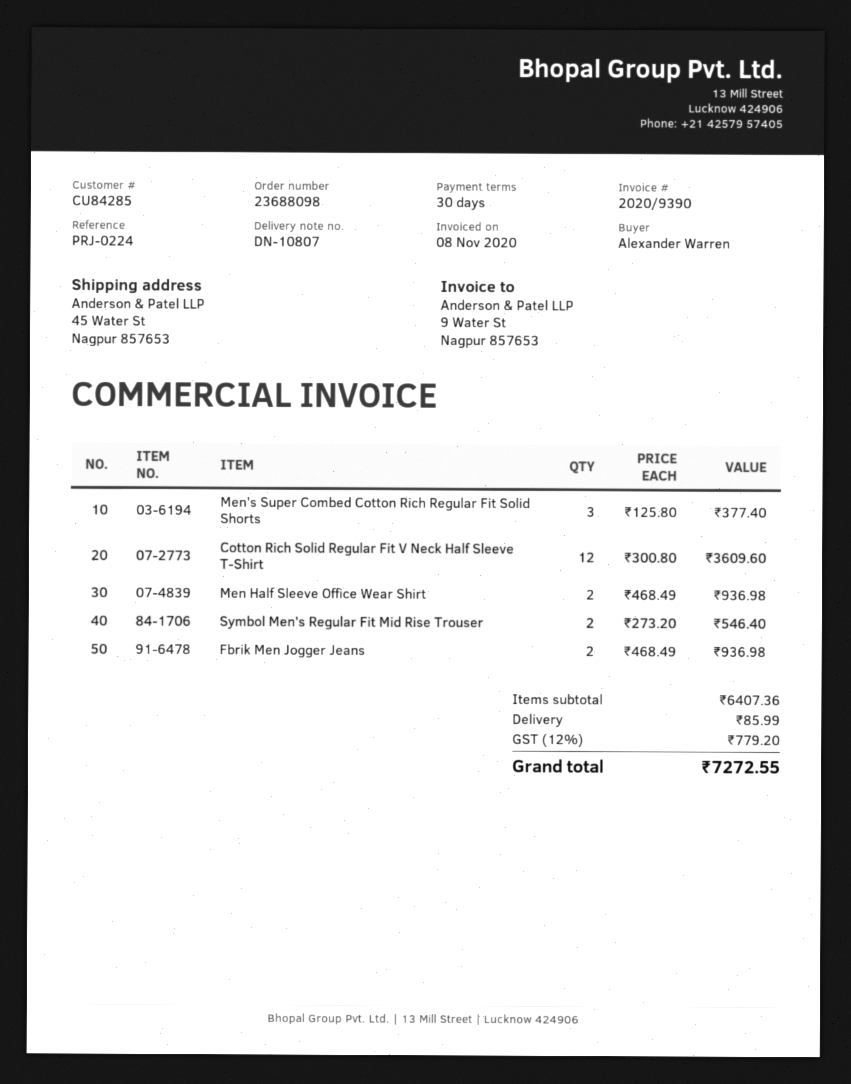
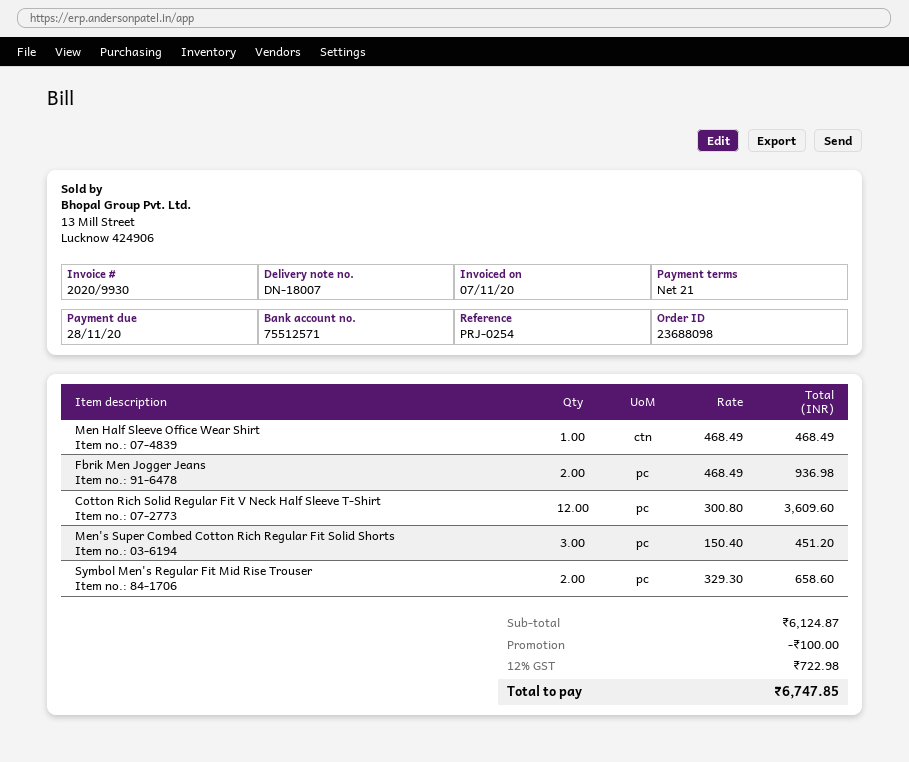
delivery note number: DN-10807 -> DN-18007
invoice number: 2020/9390 -> 2020/9930
invoice date: 2020-11-08 -> 2020-11-07
payment terms: 30 days -> 21 days
reference: PRJ-0224 -> PRJ-0254
Men's Super Combed Cotton Rich Regular Fit Solid Shorts: 3 x 125.80 = 377.40 -> 3 x 150.40 = 451.20
Men Half Sleeve Office Wear Shirt: 2 x 468.49 = 936.98 -> 1 x 468.49 = 468.49
Symbol Men's Regular Fit Mid Rise Trouser: 2 x 273.20 = 546.40 -> 2 x 329.30 = 658.60
subtotal: 6407.36 -> 6124.87
discount: none -> 100.00
shipping: 85.99 -> none
tax: 12% = 779.20 -> 12% = 722.98
total: 7272.55 -> 6747.85

